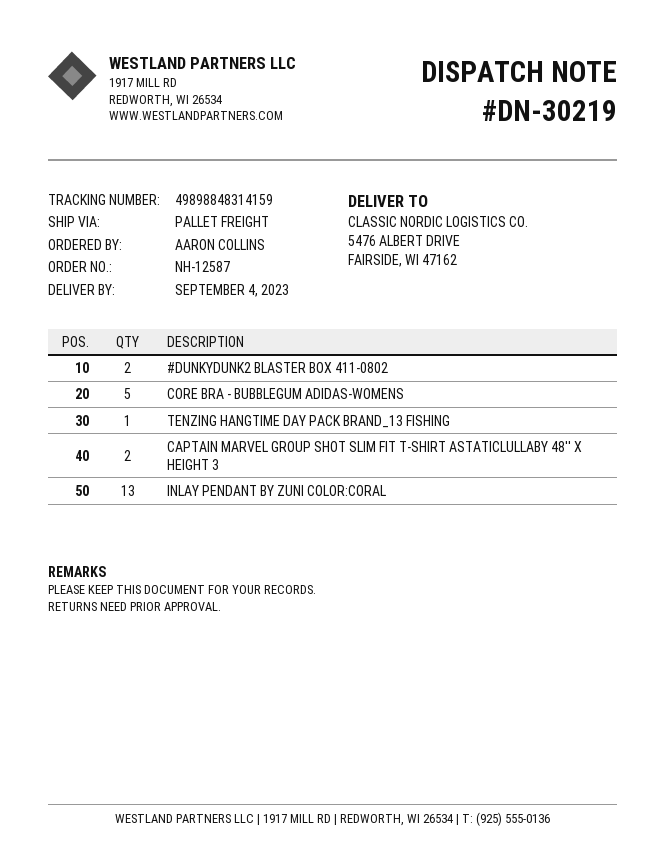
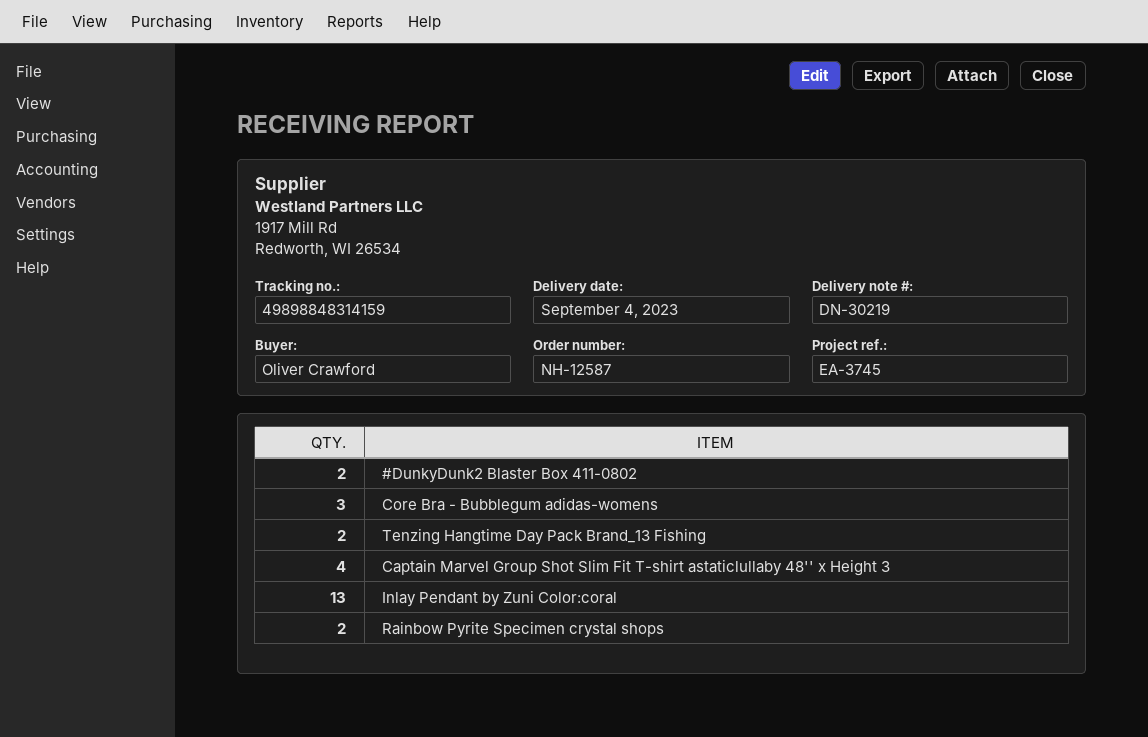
ordered by: AARON COLLINS -> Oliver Crawford
CORE BRA - BUBBLEGUM ADIDAS-WOMENS: 5 -> 3
TENZING HANGTIME DAY PACK BRAND_13 FISHING: 1 -> 2
CAPTAIN MARVEL GROUP SHOT SLIM FIT T-SHIRT ASTATICLULLABY 48'' X HEIGHT 3: 2 -> 4
Rainbow Pyrite Specimen crystal shops: none -> 2

